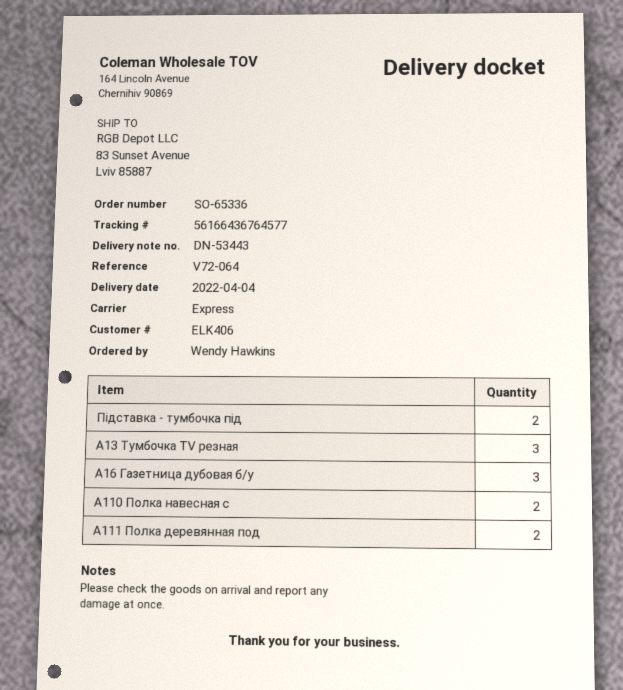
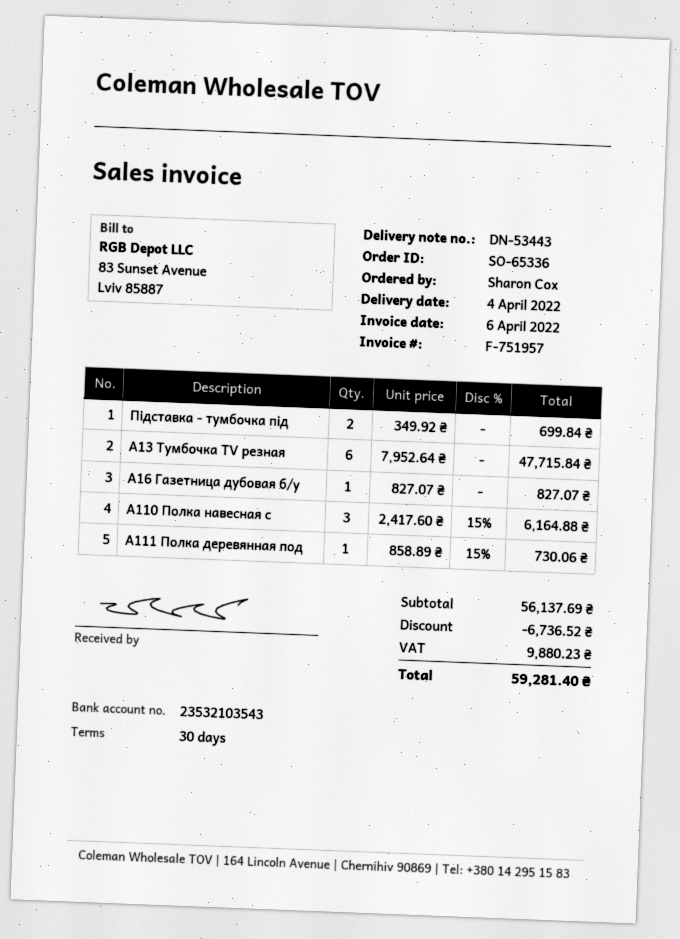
ordered by: Wendy Hawkins -> Sharon Cox
А13 Тумбочка TV резная: 3 -> 6
А16 Газетница дубовая б/у: 3 -> 1
А110 Полка навесная с: 2 -> 3
А111 Полка деревянная под: 2 -> 1

